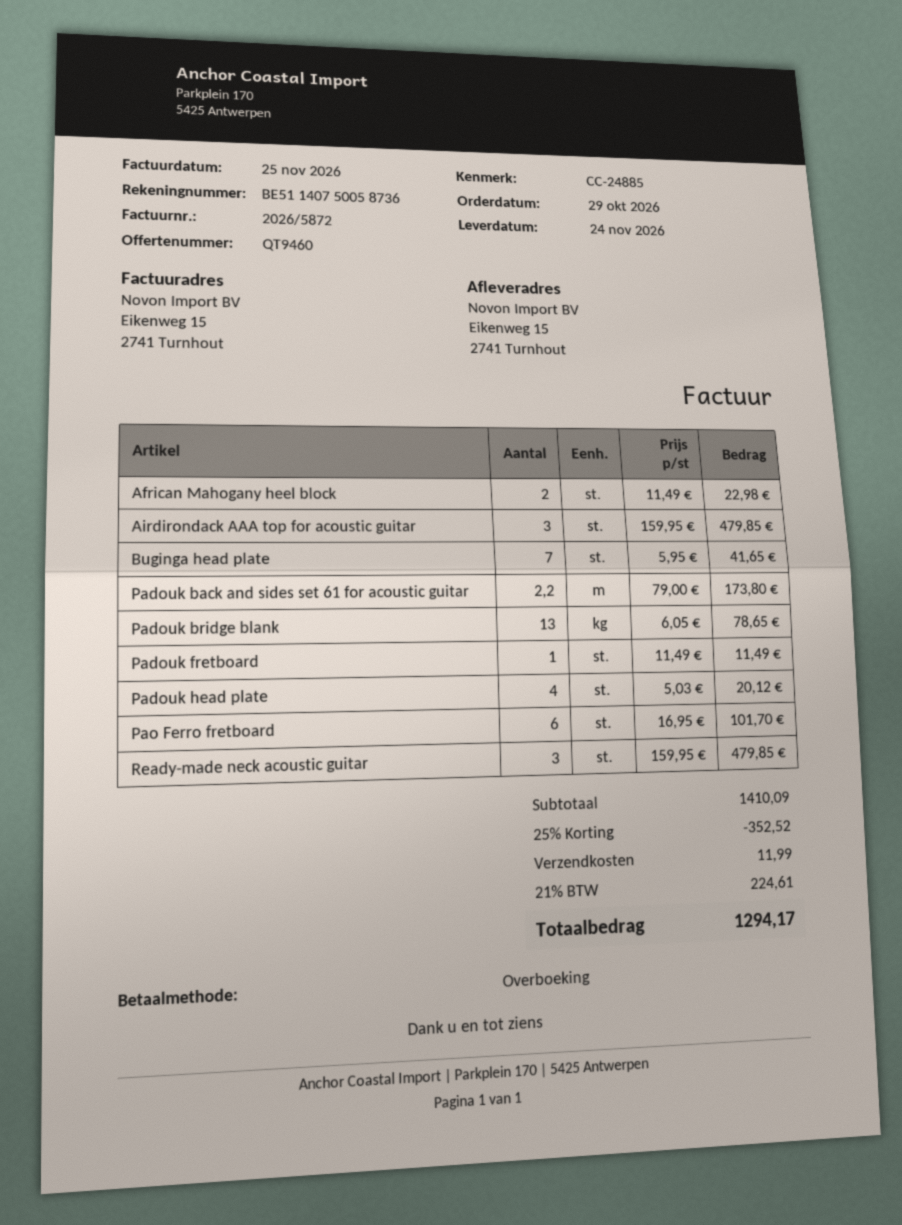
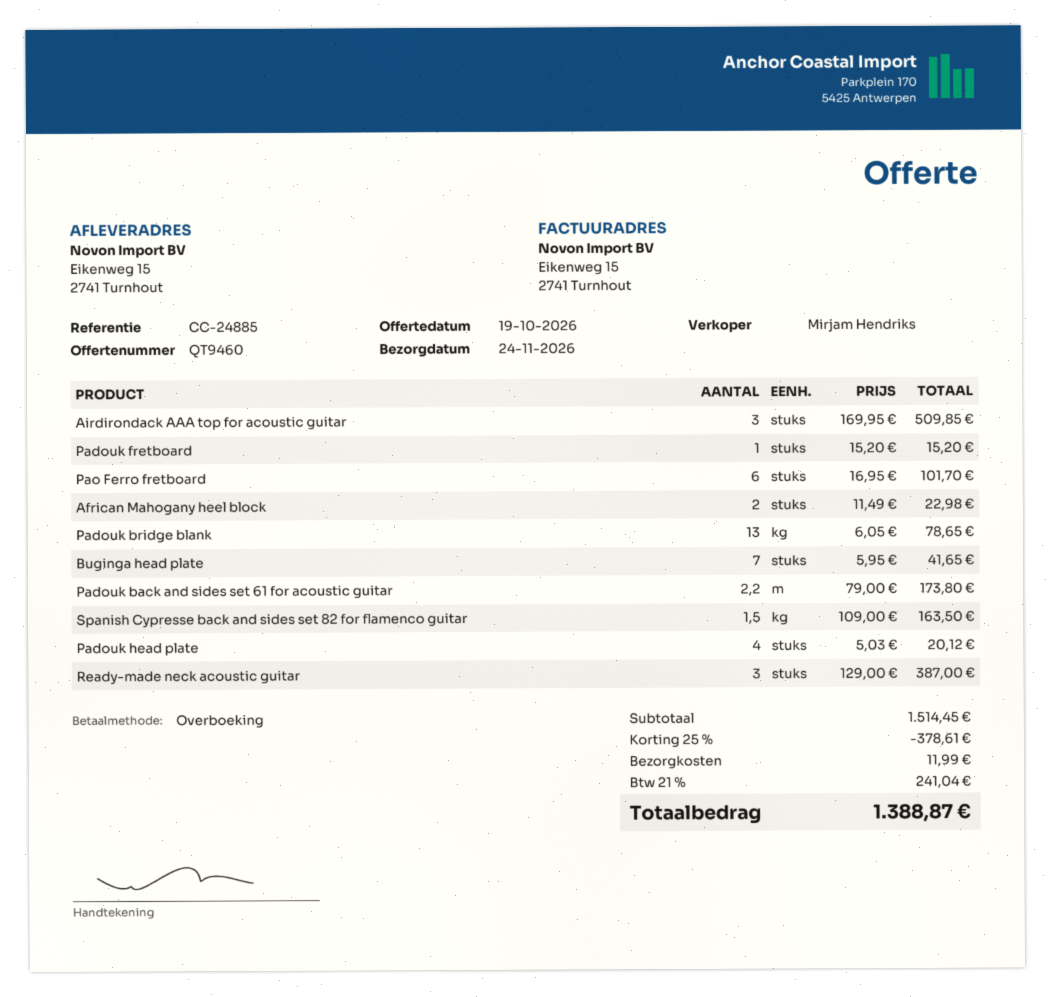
Airdirondack AAA top for acoustic guitar: 3 x 159.95 = 479.85 -> 3 x 169.95 = 509.85
Padouk fretboard: 1 x 11.49 = 11.49 -> 1 x 15.20 = 15.20
Ready-made neck acoustic guitar: 3 x 159.95 = 479.85 -> 3 x 129.00 = 387.00
Spanish Cypresse back and sides set 82 for flamenco guitar: none -> 1.5 x 109.00 = 163.50
subtotal: 1410.09 -> 1514.45
discount: 25% = 352.52 -> 25% = 378.61
tax: 21% = 224.61 -> 21% = 241.04
total: 1294.17 -> 1388.87

